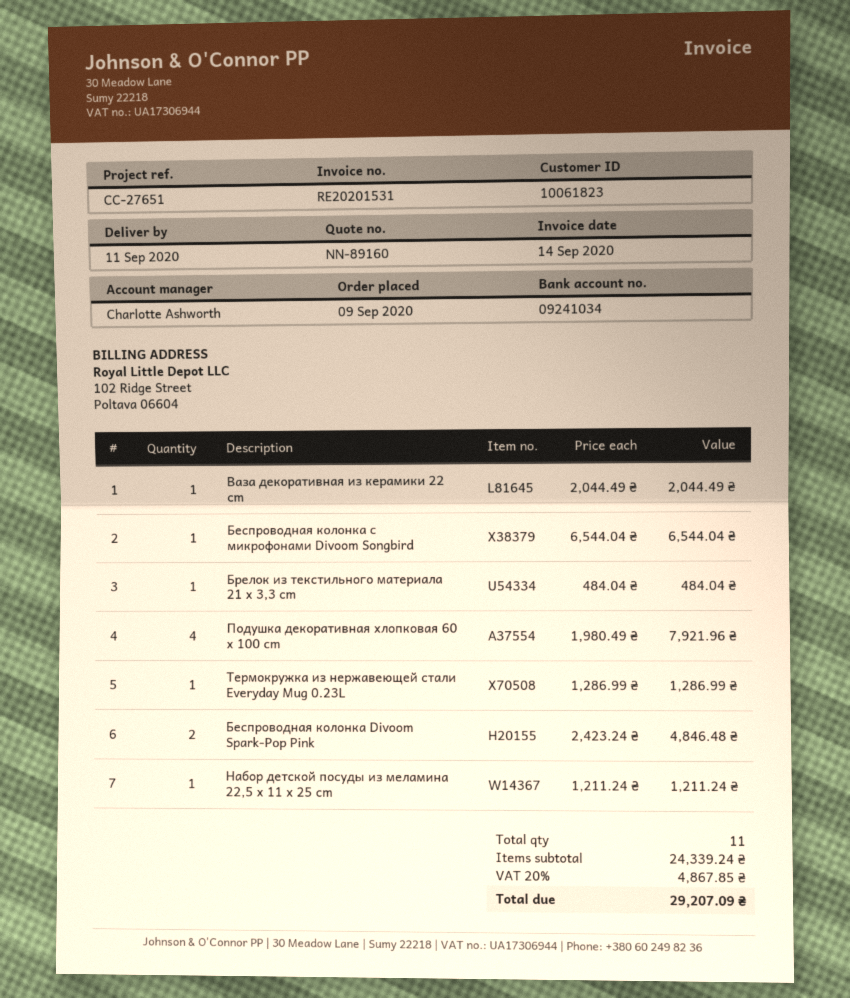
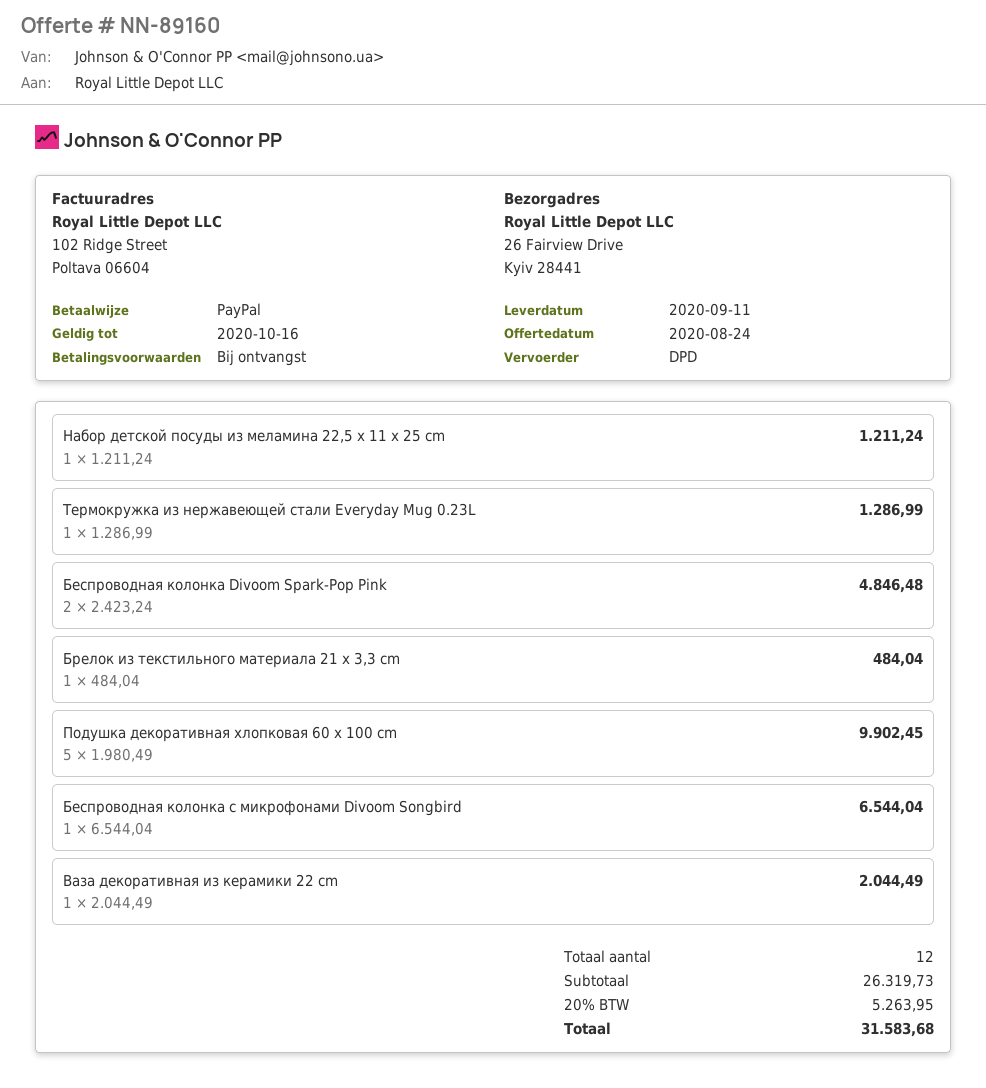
Подушка декоративная хлопковая 60 x 100 cm: 4 x 1980.49 = 7921.96 -> 5 x 1980.49 = 9902.45
total quantity: 11 -> 12
subtotal: 24339.24 -> 26319.73
tax: 20% = 4867.85 -> 20% = 5263.95
total: 29207.09 -> 31583.68

